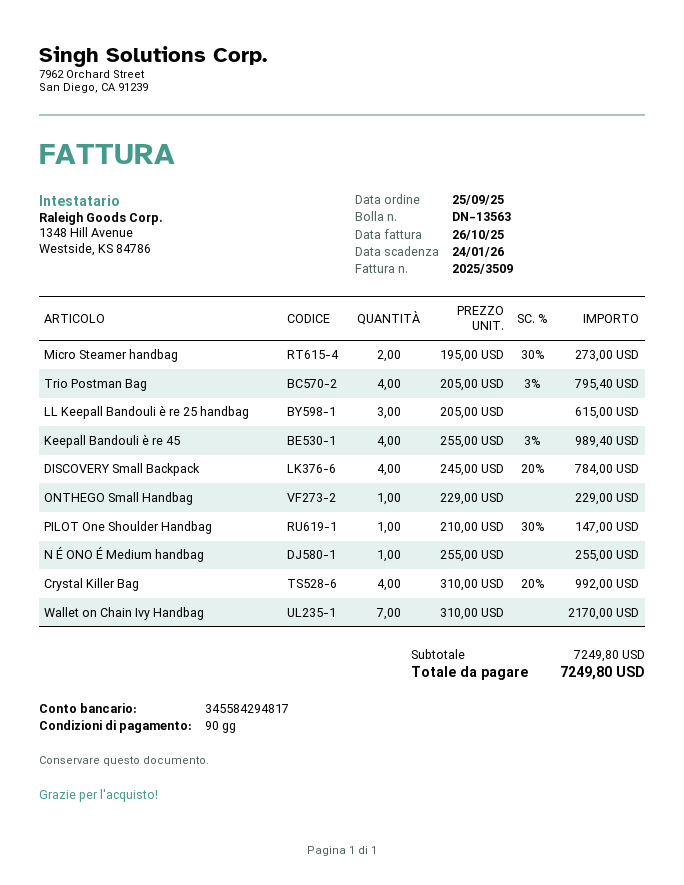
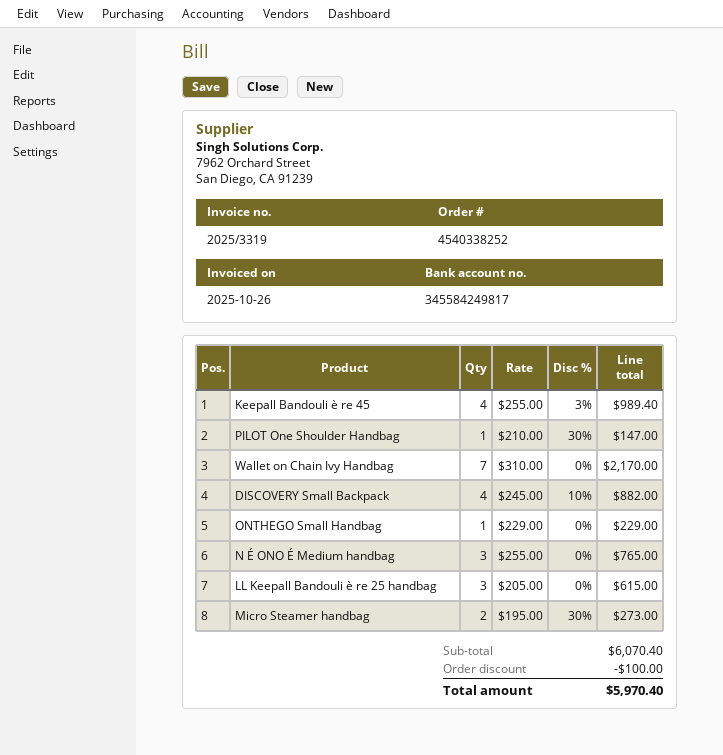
invoice number: 2025/3509 -> 2025/3319
bank account: 345584294817 -> 345584249817
Trio Postman Bag: 4 x 205.00 - 3% = 795.40 -> none
DISCOVERY Small Backpack: 4 x 245.00 - 20% = 784.00 -> 4 x 245.00 - 10% = 882.00
N É ONO É Medium handbag: 1 x 255.00 = 255.00 -> 3 x 255.00 = 765.00
Crystal Killer Bag: 4 x 310.00 - 20% = 992.00 -> none
subtotal: 7249.80 -> 6070.40
discount: none -> 100.00
total: 7249.80 -> 5970.40

